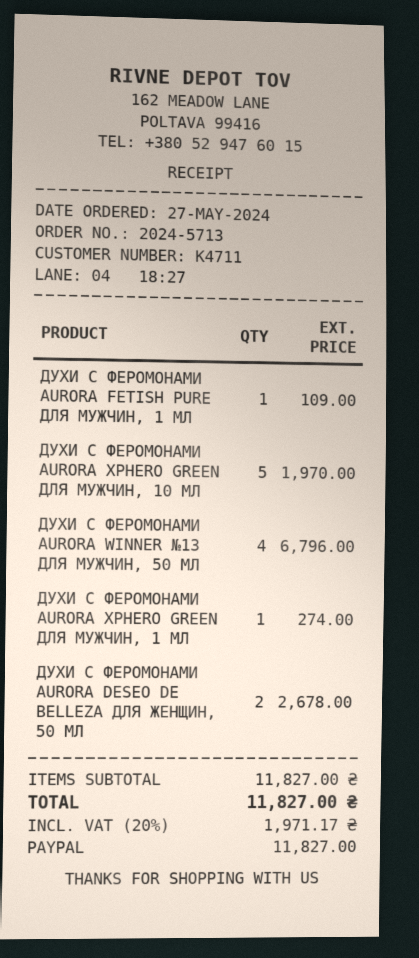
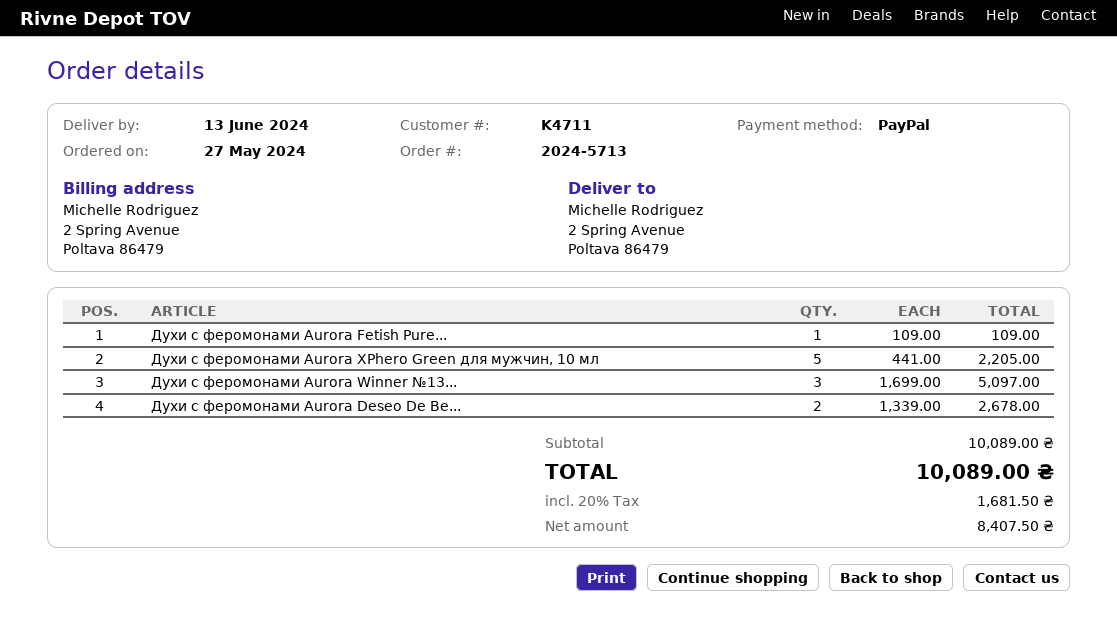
ДУХИ С ФЕРОМОНАМИ AURORA XPHERO GREEN ДЛЯ МУЖЧИН, 10 МЛ: 5 for 1970.00 -> 5 for 2205.00
ДУХИ С ФЕРОМОНАМИ AURORA WINNER №13 ДЛЯ МУЖЧИН, 50 МЛ: 4 for 6796.00 -> 3 for 5097.00
ДУХИ С ФЕРОМОНАМИ AURORA XPHERO GREEN ДЛЯ МУЖЧИН, 1 МЛ: 1 for 274.00 -> none
subtotal: 11827.00 -> 10089.00
tax: 20% = 1971.17 -> 20% = 1681.50
total: 11827.00 -> 10089.00

